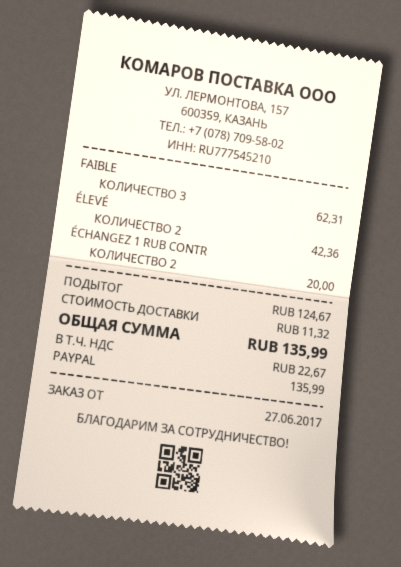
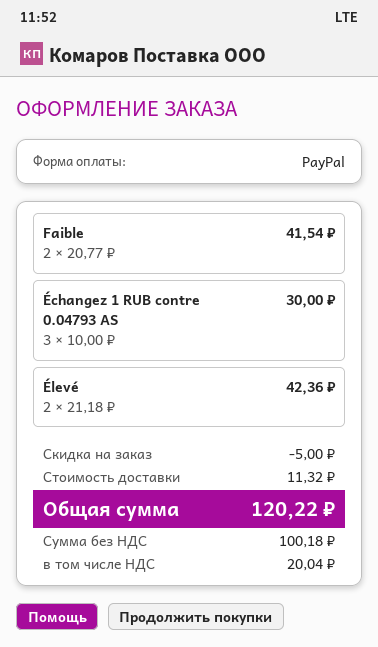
FAIBLE: 3 for 62.31 -> 2 for 41.54
ÉCHANGEZ 1 RUB CONTR: 2 for 20.00 -> 3 for 30.00
discount: none -> 5.00
tax: 22.67 -> 20.04
total: 135.99 -> 120.22

